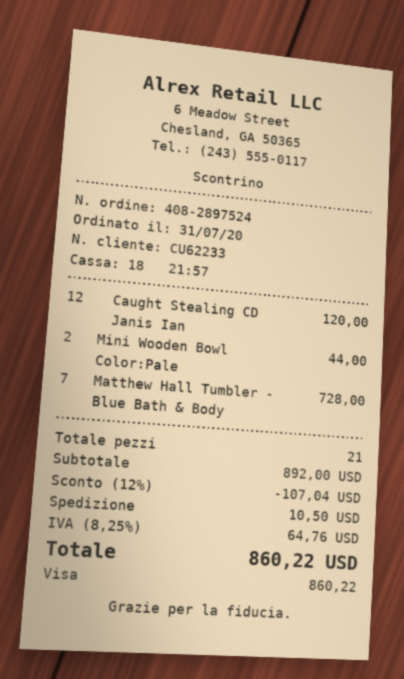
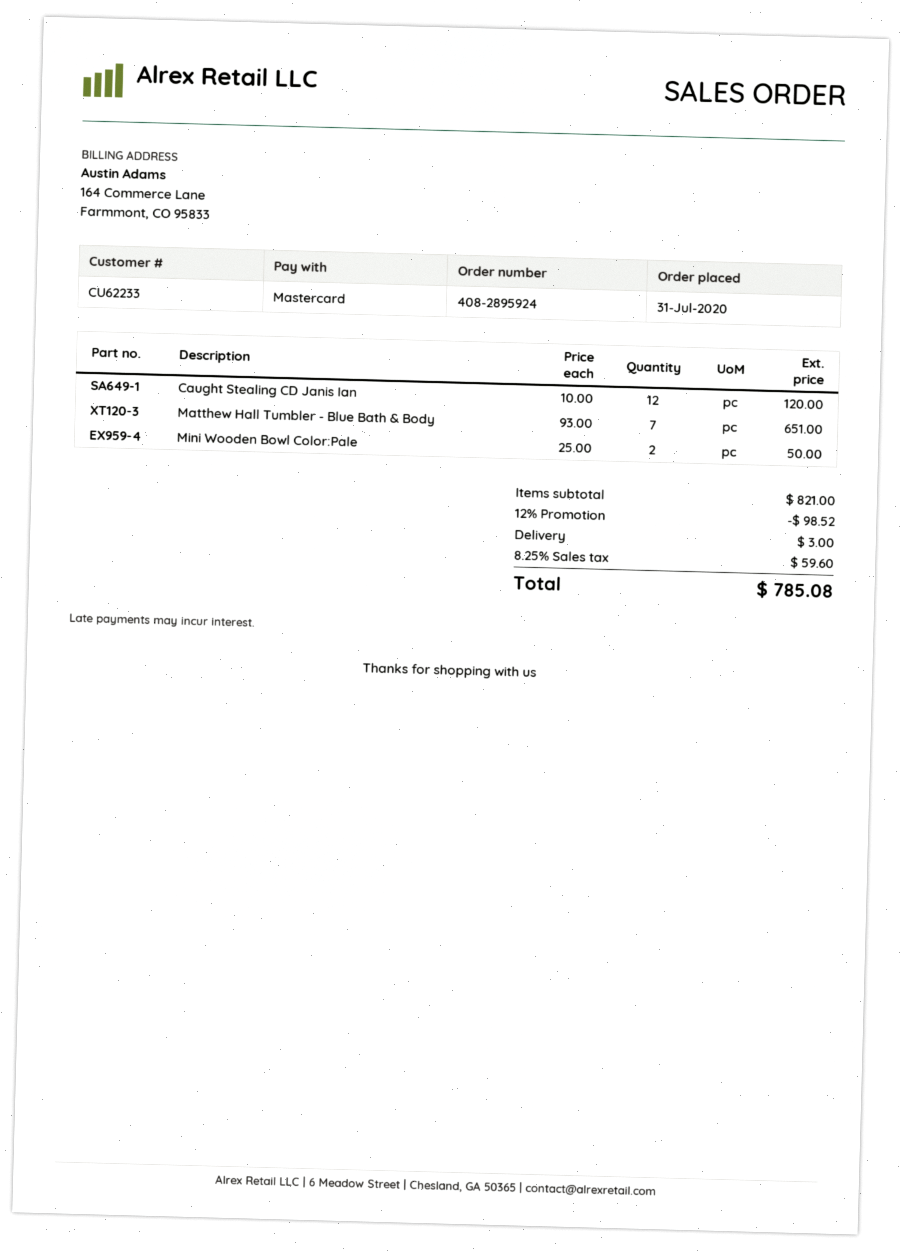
order number: 408-2897524 -> 408-2895924
payment method: Visa -> Mastercard
Mini Wooden Bowl Color:Pale: 2 for 44.00 -> 2 for 50.00
Matthew Hall Tumbler - Blue Bath & Body: 7 for 728.00 -> 7 for 651.00
subtotal: 892.00 -> 821.00
discount: 12% = 107.04 -> 12% = 98.52
shipping: 10.50 -> 3.00
tax: 8.25% = 64.76 -> 8.25% = 59.60
total: 860.22 -> 785.08

